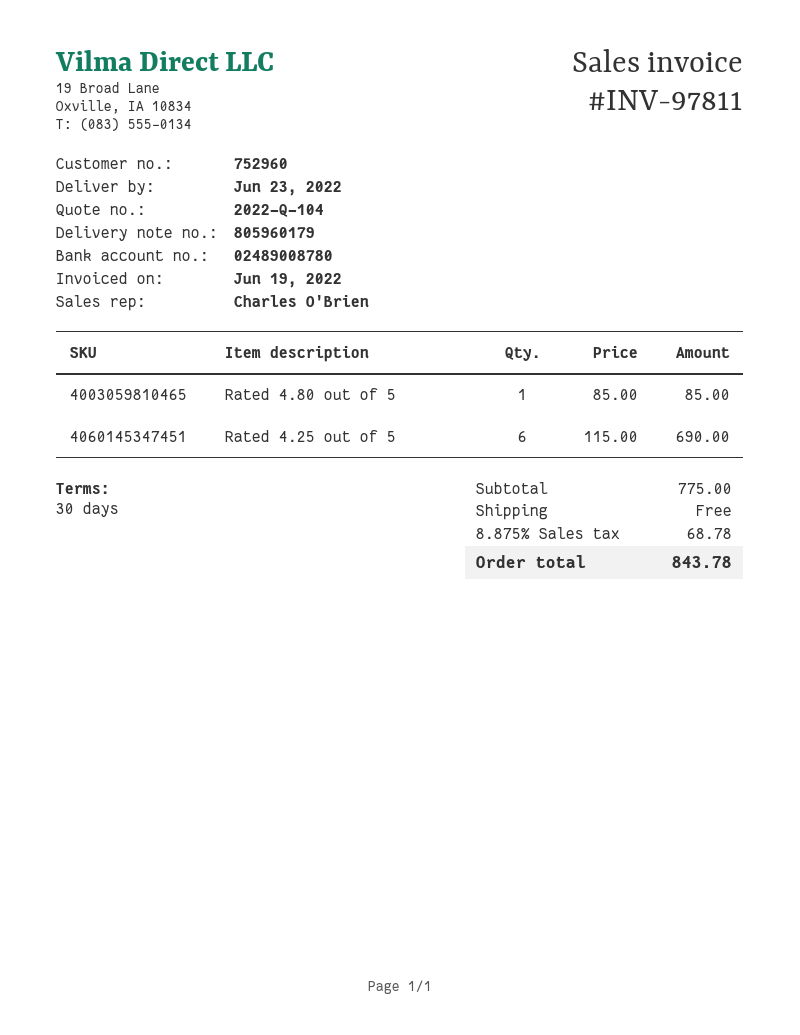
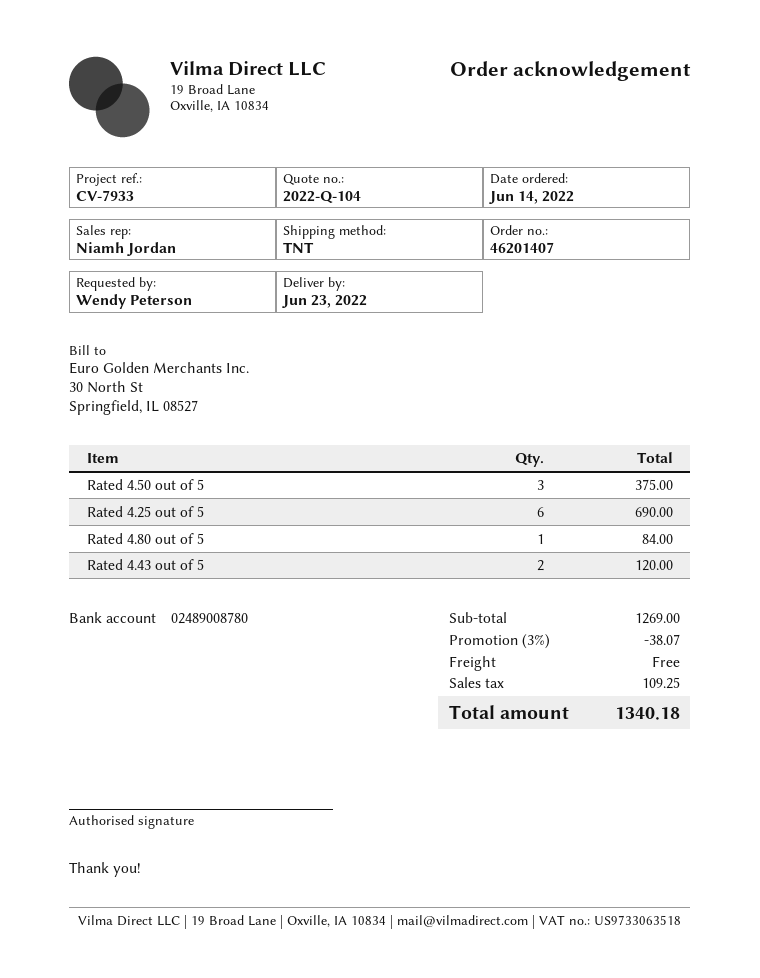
sales rep: Charles O'Brien -> Niamh Jordan
Rated 4.80 out of 5: 1 for 85.00 -> 1 for 84.00
Rated 4.50 out of 5: none -> 3 for 375.00
Rated 4.43 out of 5: none -> 2 for 120.00
subtotal: 775.00 -> 1269.00
discount: none -> 3% = 38.07
tax: 68.78 -> 109.25
total: 843.78 -> 1340.18

